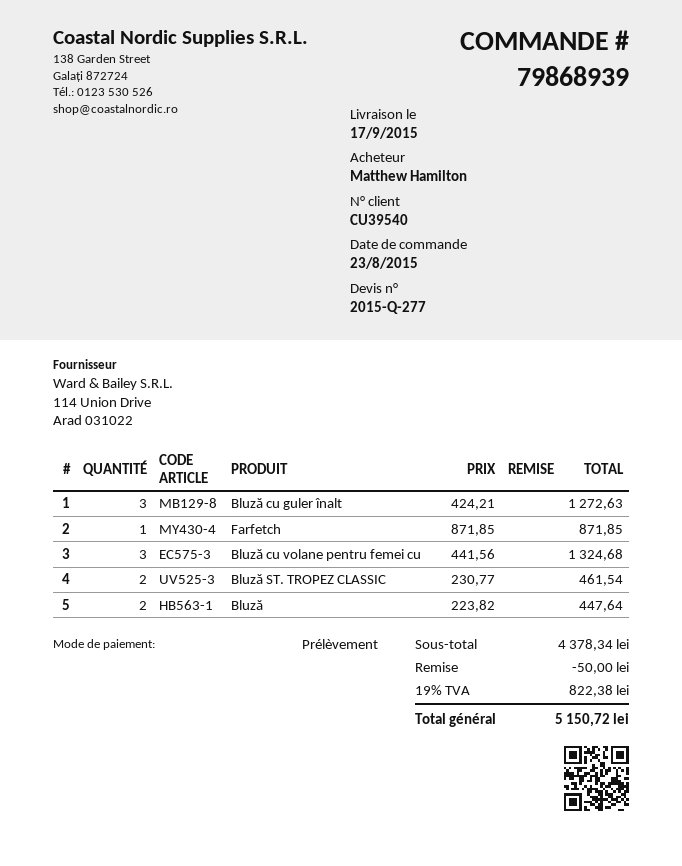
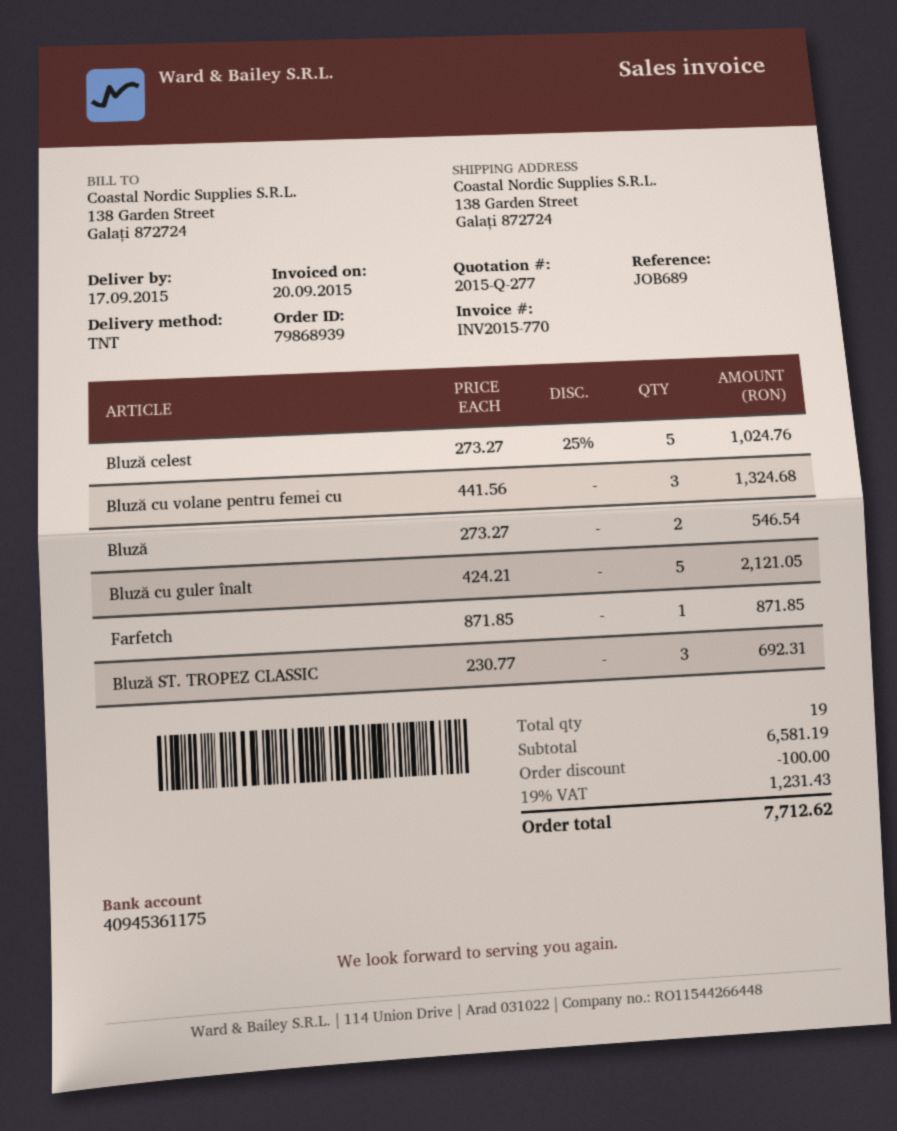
Bluză cu guler înalt: 3 x 424.21 = 1272.63 -> 5 x 424.21 = 2121.05
Bluză ST. TROPEZ CLASSIC: 2 x 230.77 = 461.54 -> 3 x 230.77 = 692.31
Bluză: 2 x 223.82 = 447.64 -> 2 x 273.27 = 546.54
Bluză celest: none -> 5 x 273.27 - 25% = 1024.76
subtotal: 4378.34 -> 6581.19
discount: 50.00 -> 100.00
tax: 19% = 822.38 -> 19% = 1231.43
total: 5150.72 -> 7712.62

